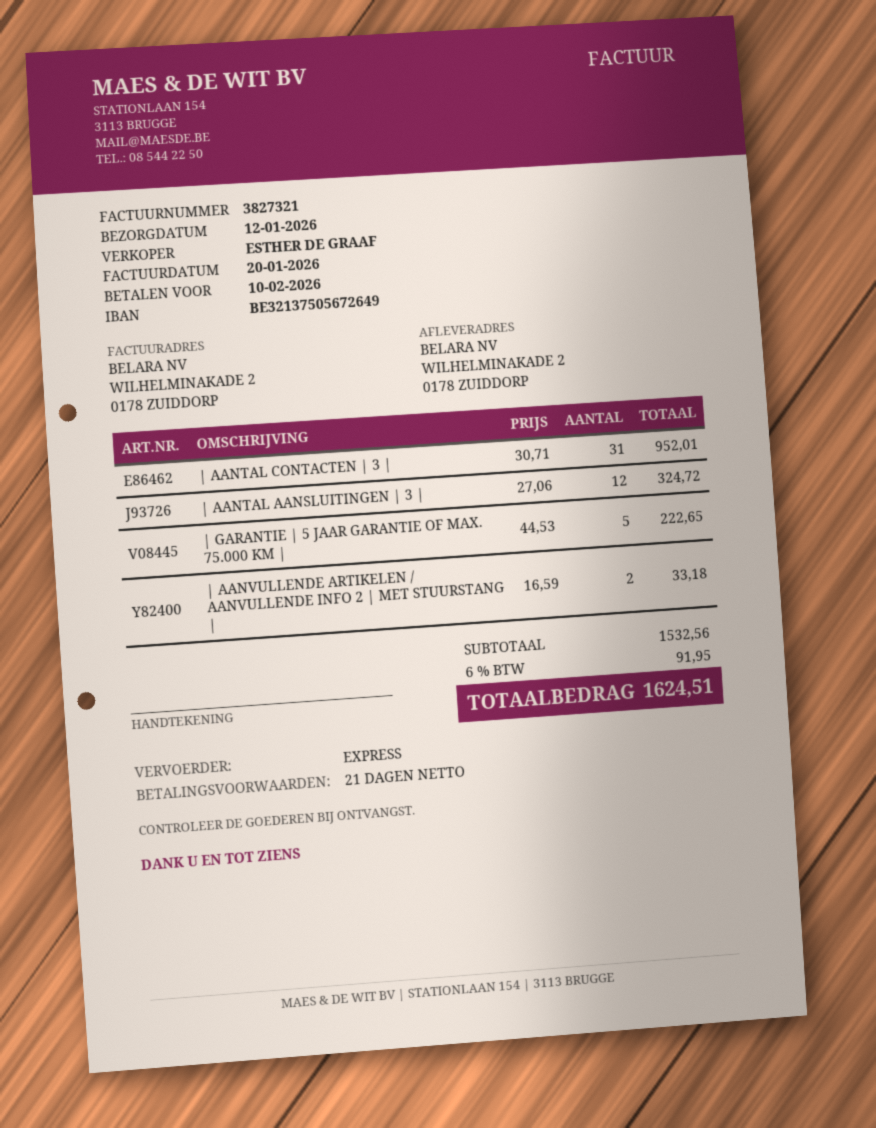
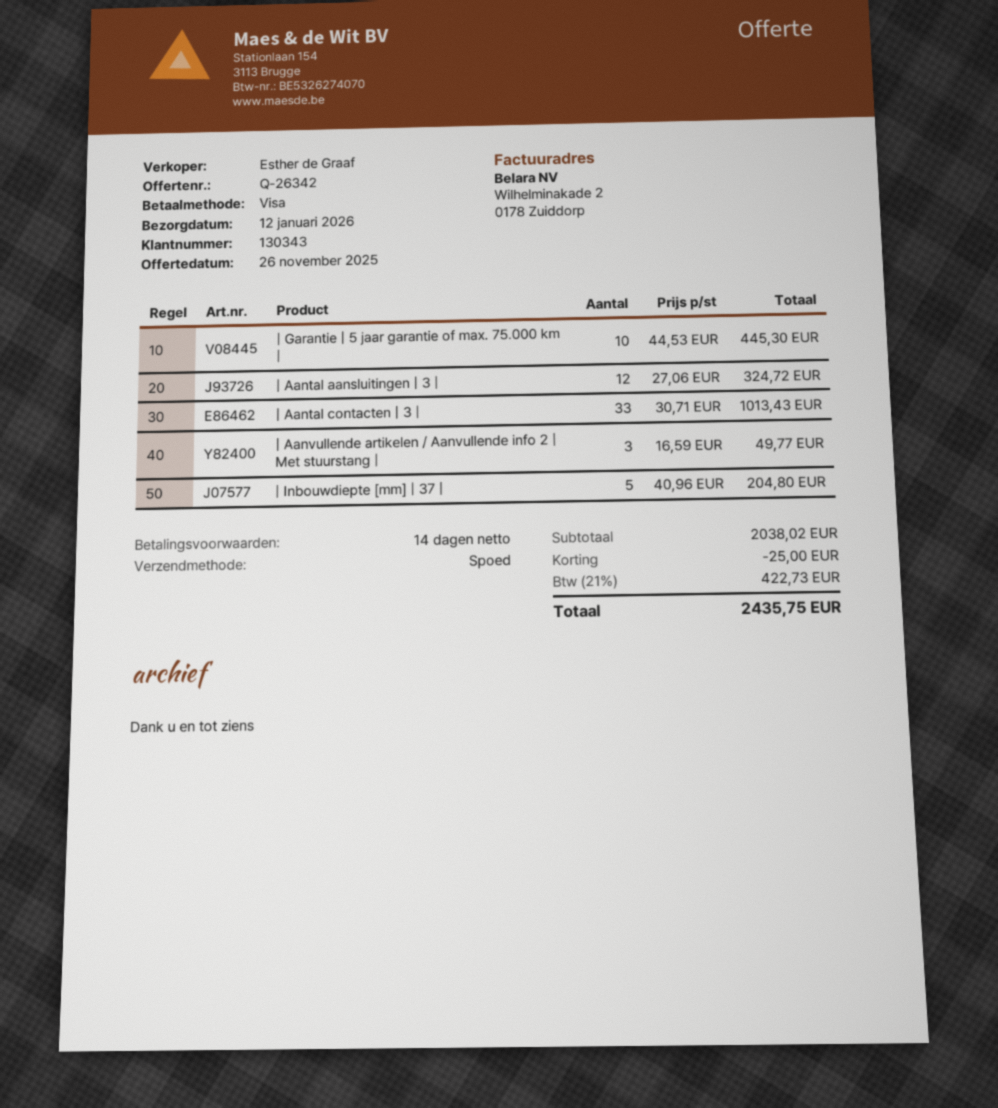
payment terms: 21 days -> 14 days
| AANTAL CONTACTEN | 3 |: 31 x 30.71 = 952.01 -> 33 x 30.71 = 1013.43
| GARANTIE | 5 JAAR GARANTIE OF MAX. 75.000 KM |: 5 x 44.53 = 222.65 -> 10 x 44.53 = 445.30
| AANVULLENDE ARTIKELEN / AANVULLENDE INFO 2 | MET STUURSTANG |: 2 x 16.59 = 33.18 -> 3 x 16.59 = 49.77
| Inbouwdiepte [mm] | 37 |: none -> 5 x 40.96 = 204.80
subtotal: 1532.56 -> 2038.02
discount: none -> 25.00
tax: 6% = 91.95 -> 21% = 422.73
total: 1624.51 -> 2435.75

